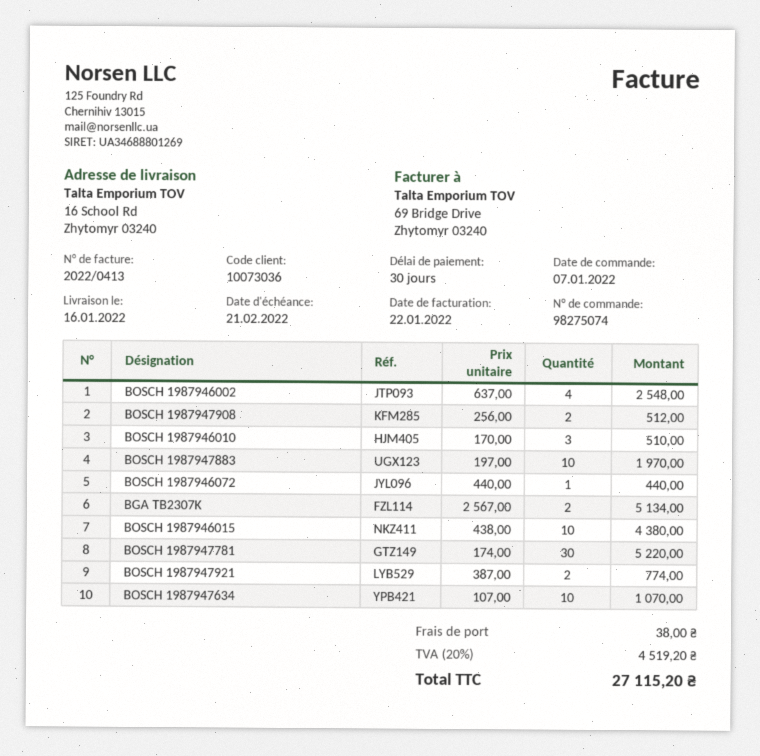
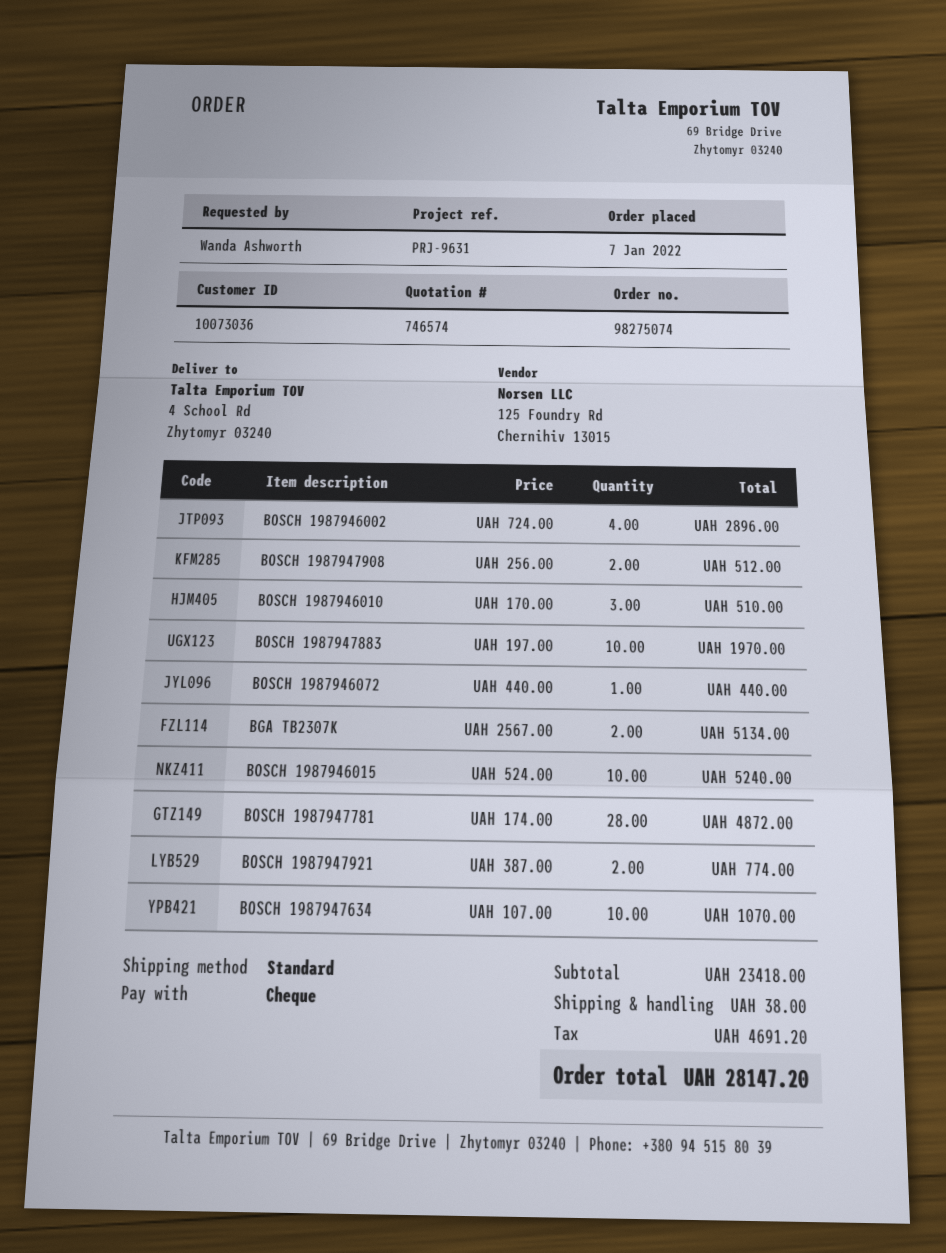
ship to: 16 School Rd, Zhytomyr 03240 -> 4 School Rd, Zhytomyr 03240
BOSCH 1987946002: 4 x 637.00 = 2548.00 -> 4 x 724.00 = 2896.00
BOSCH 1987946015: 10 x 438.00 = 4380.00 -> 10 x 524.00 = 5240.00
BOSCH 1987947781: 30 x 174.00 = 5220.00 -> 28 x 174.00 = 4872.00
tax: 4519.20 -> 4691.20
total: 27115.20 -> 28147.20

